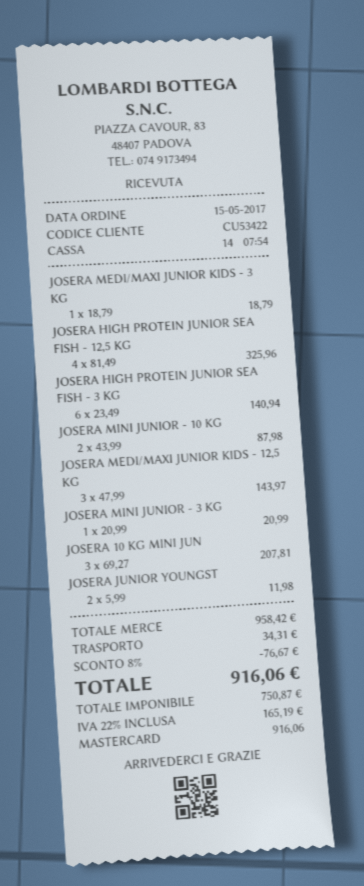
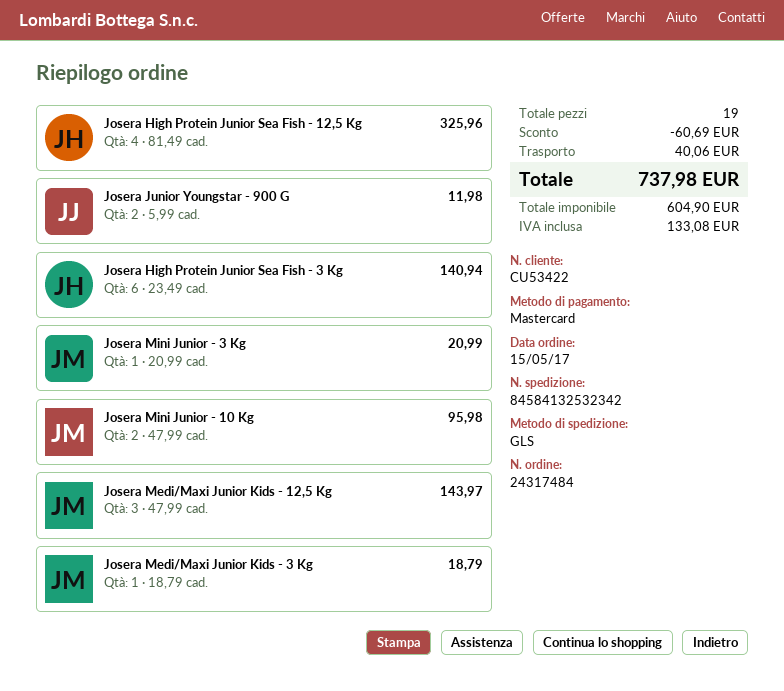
JOSERA MINI JUNIOR - 10 KG: 2 x 43.99 = 87.98 -> 2 x 47.99 = 95.98
JOSERA 10 KG MINI JUN: 3 x 69.27 = 207.81 -> none
discount: 76.67 -> 60.69
shipping: 34.31 -> 40.06
net: 750.87 -> 604.90
tax: 165.19 -> 133.08
total: 916.06 -> 737.98

